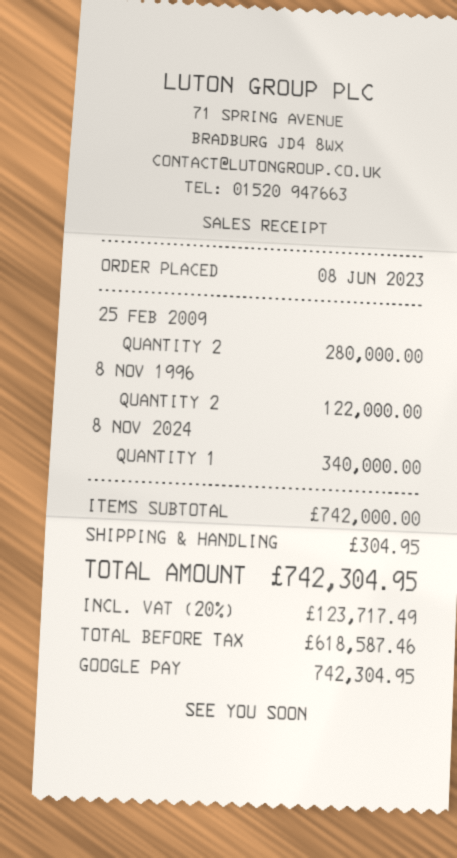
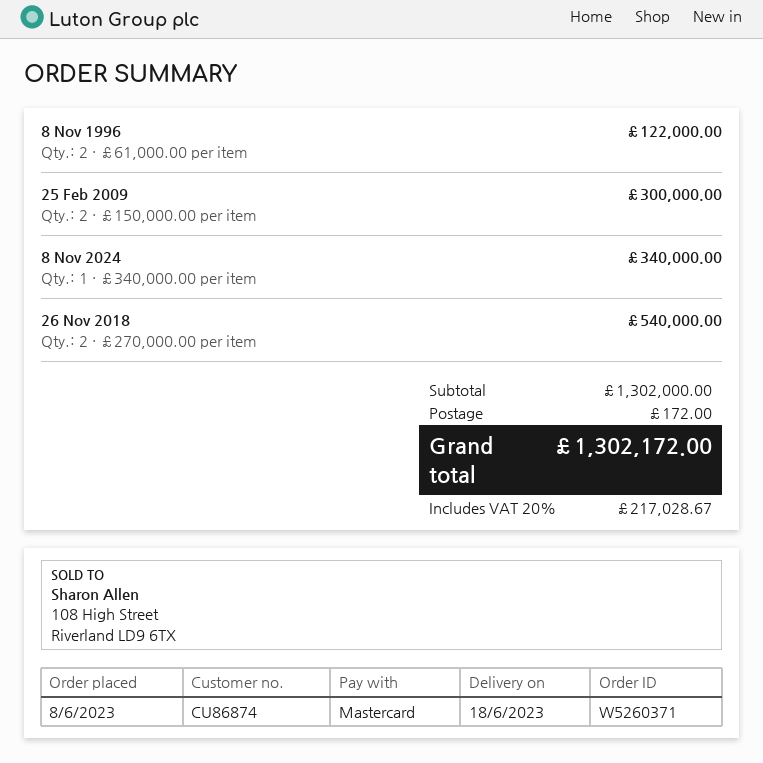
payment method: Google Pay -> Mastercard
25 FEB 2009: 2 for 280000.00 -> 2 for 300000.00
26 Nov 2018: none -> 2 for 540000.00
subtotal: 742000.00 -> 1302000.00
shipping: 304.95 -> 172.00
tax: 20% = 123717.49 -> 20% = 217028.67
total: 742304.95 -> 1302172.00

